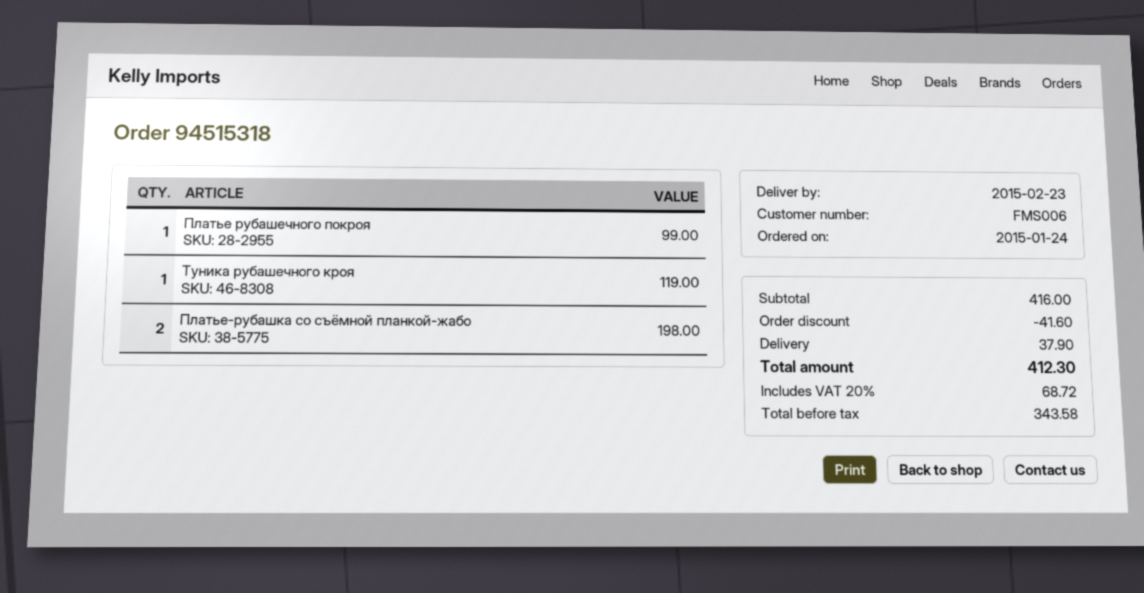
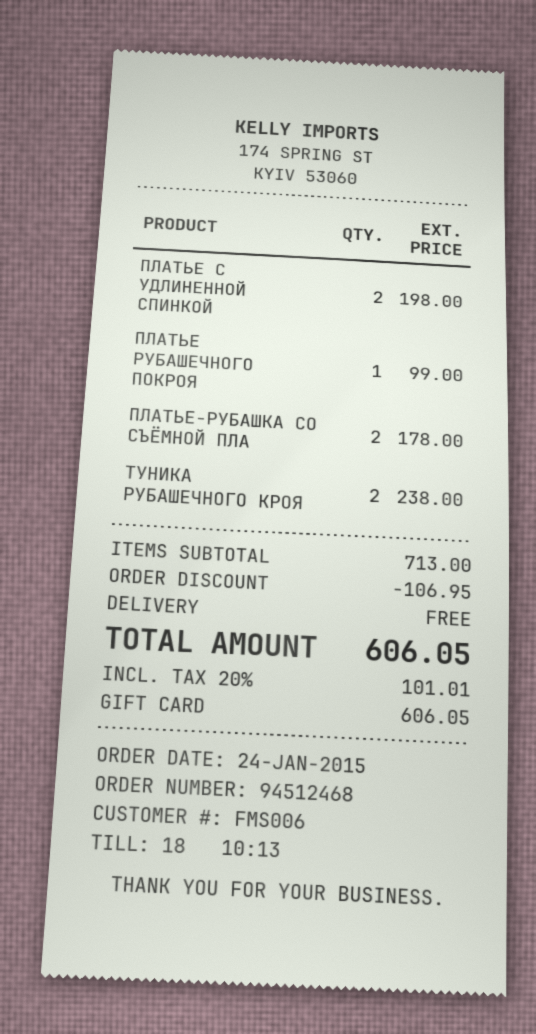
order number: 94515318 -> 94512468
Туника рубашечного кроя: 1 for 119.00 -> 2 for 238.00
Платье-рубашка со съёмной планкой-жабо: 2 for 198.00 -> 2 for 178.00
ПЛАТЬЕ С УДЛИНЕННОЙ СПИНКОЙ: none -> 2 for 198.00
subtotal: 416.00 -> 713.00
discount: 41.60 -> 106.95
shipping: 37.90 -> 0.00
tax: 20% = 68.72 -> 20% = 101.01
total: 412.30 -> 606.05

